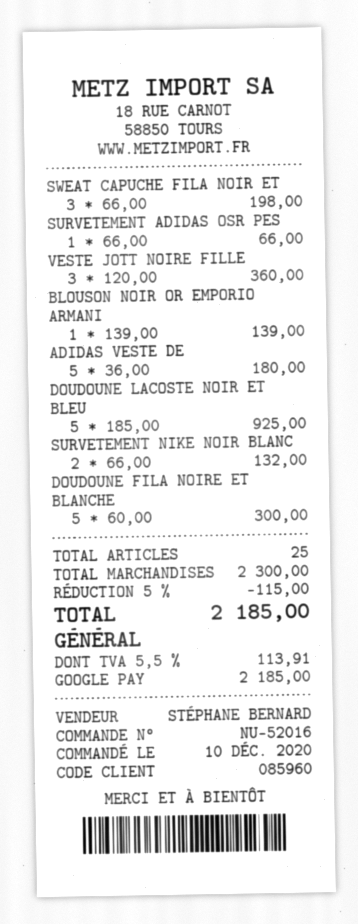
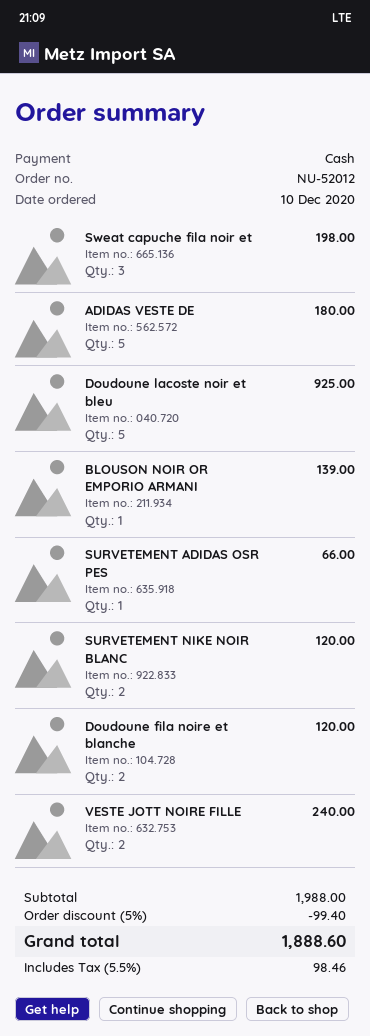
order number: NU-52016 -> NU-52012
payment method: Google Pay -> cash
VESTE JOTT NOIRE FILLE: 3 for 360.00 -> 2 for 240.00
SURVETEMENT NIKE NOIR BLANC: 2 for 132.00 -> 2 for 120.00
DOUDOUNE FILA NOIRE ET BLANCHE: 5 for 300.00 -> 2 for 120.00
subtotal: 2300.00 -> 1988.00
discount: 5% = 115.00 -> 5% = 99.40
tax: 5.5% = 113.91 -> 5.5% = 98.46
total: 2185.00 -> 1888.60

